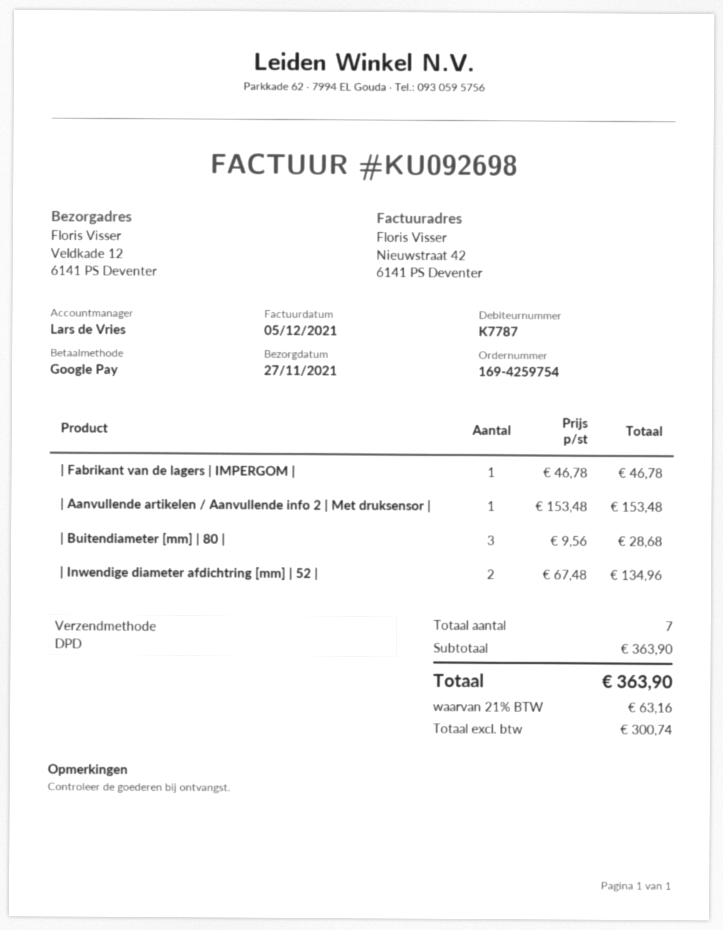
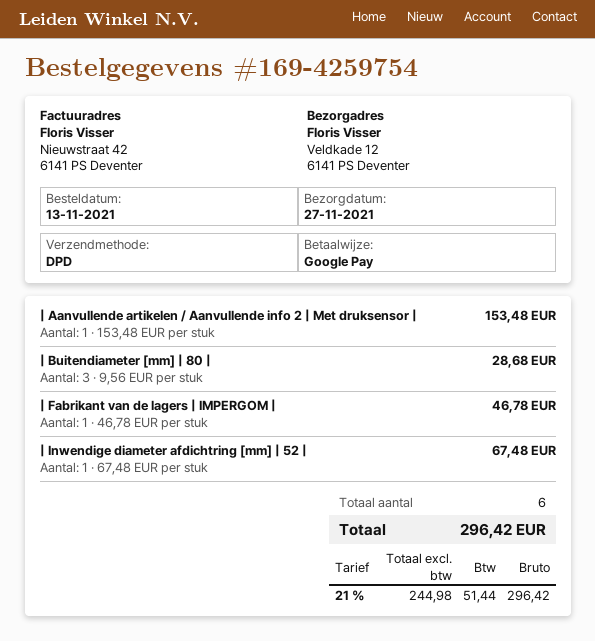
| Inwendige diameter afdichtring [mm] | 52 |: 2 x 67.48 = 134.96 -> 1 x 67.48 = 67.48
total quantity: 7 -> 6
net: 300.74 -> 244.98
tax: 21% = 63.16 -> 21% = 51.44
total: 363.90 -> 296.42

